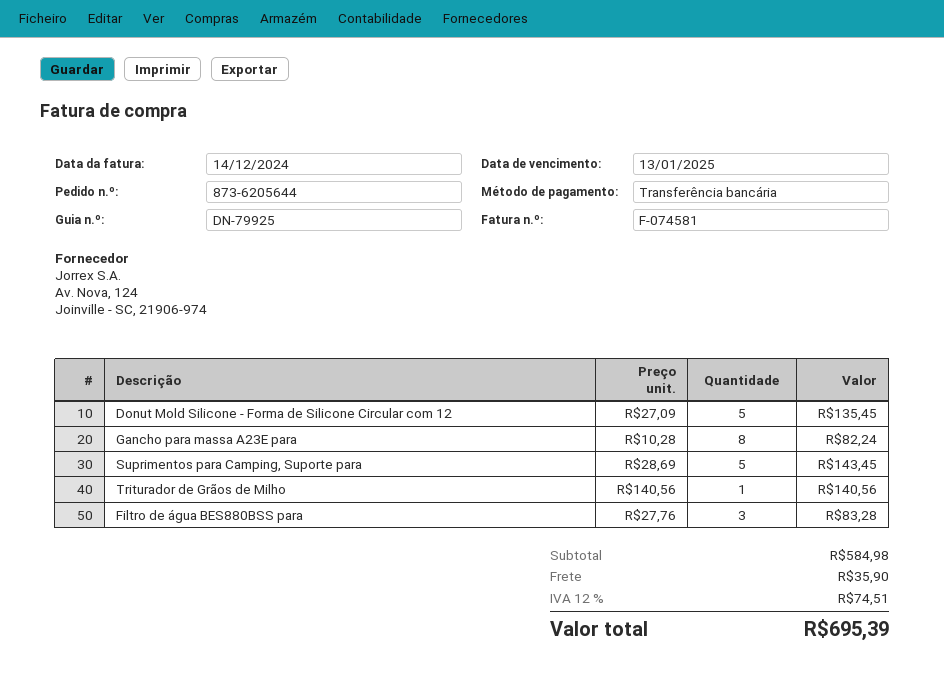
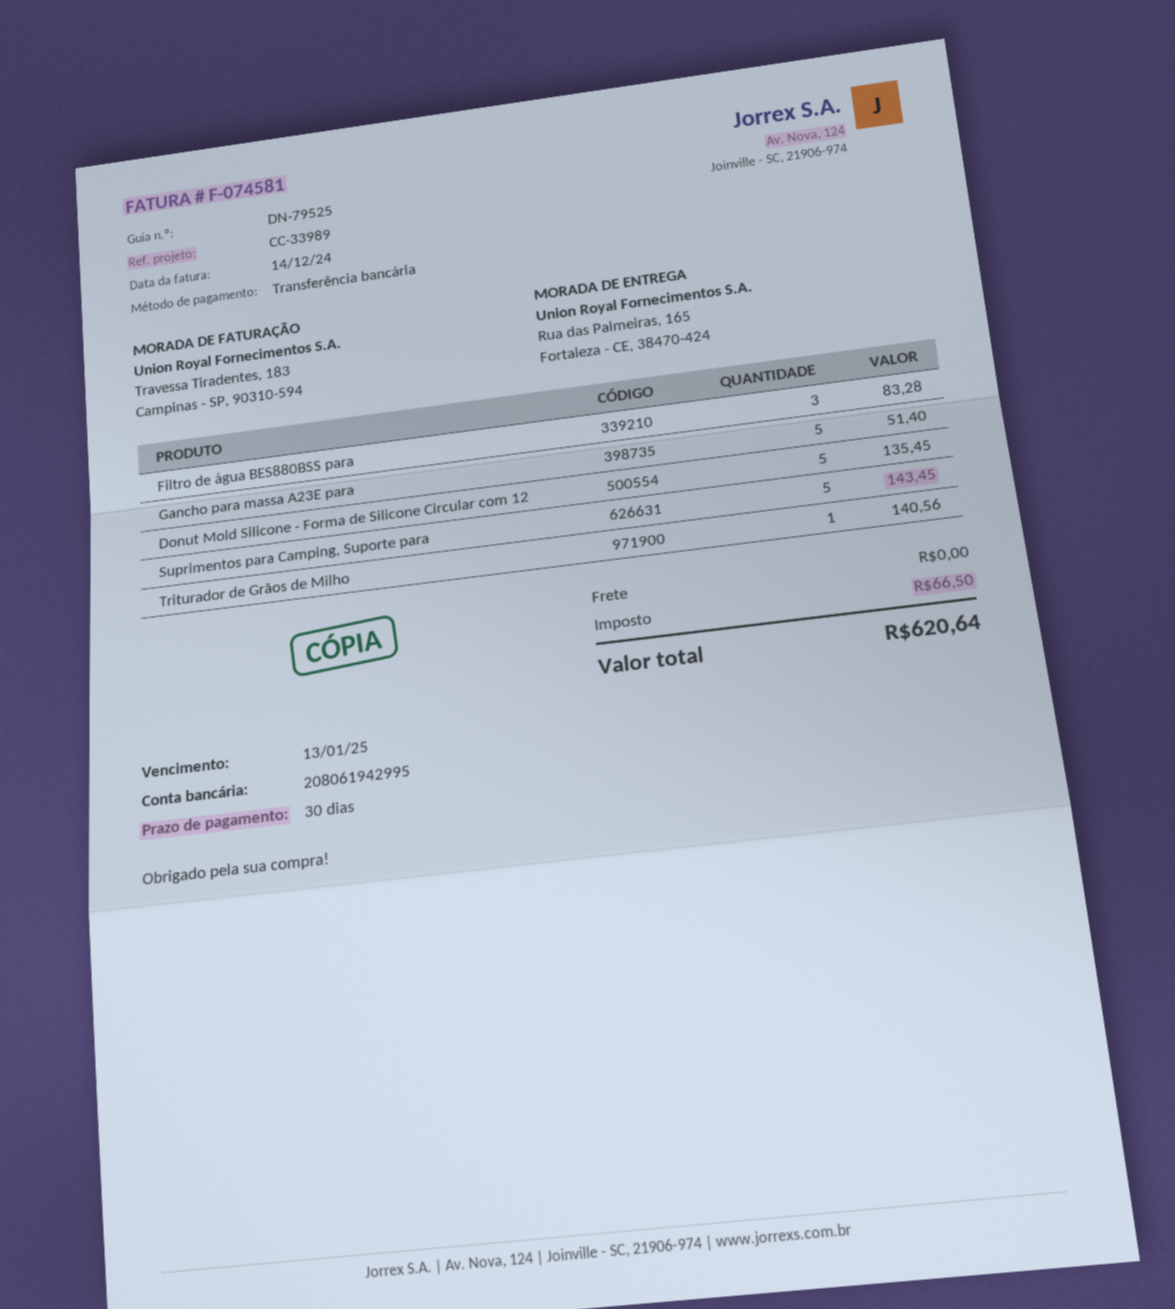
delivery note number: DN-79925 -> DN-79525
Gancho para massa A23E para: 8 for 82.24 -> 5 for 51.40
shipping: 35.90 -> 0.00
tax: 74.51 -> 66.50
total: 695.39 -> 620.64

